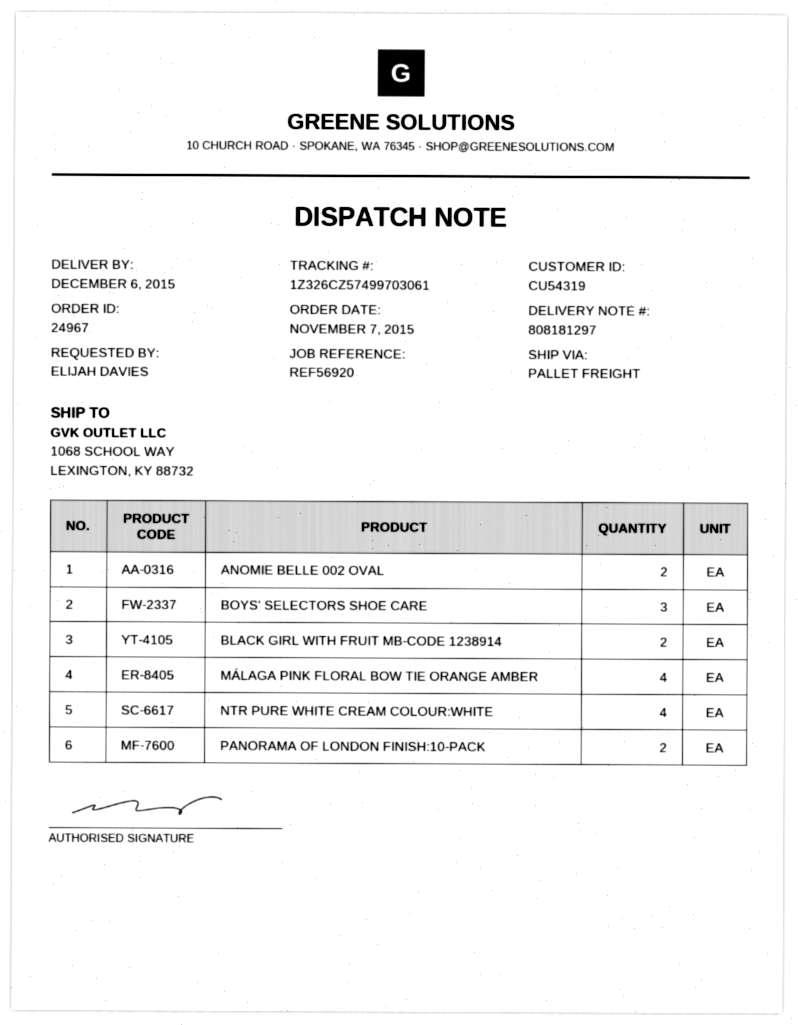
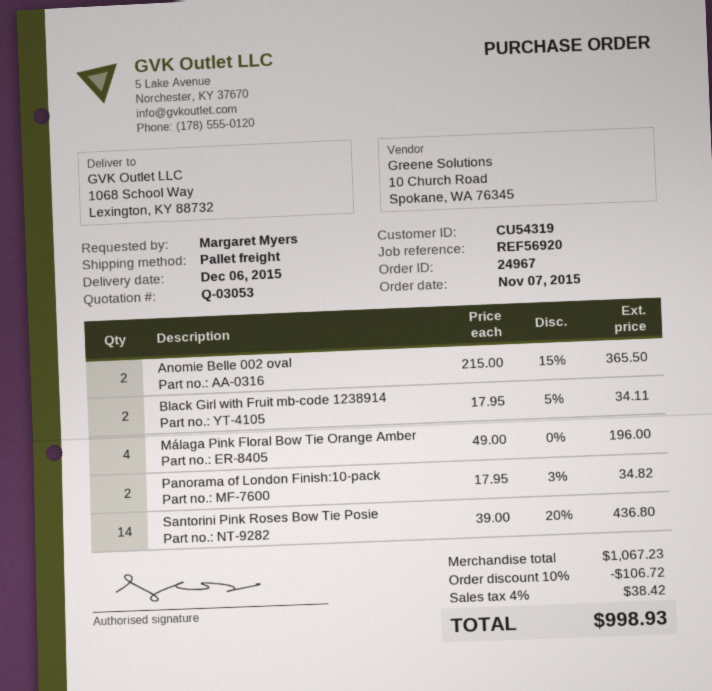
ordered by: ELIJAH DAVIES -> Margaret Myers
BOYS' SELECTORS SHOE CARE: 3 -> none
NTR PURE WHITE CREAM COLOUR:WHITE: 4 -> none
Santorini Pink Roses Bow Tie Posie: none -> 14

